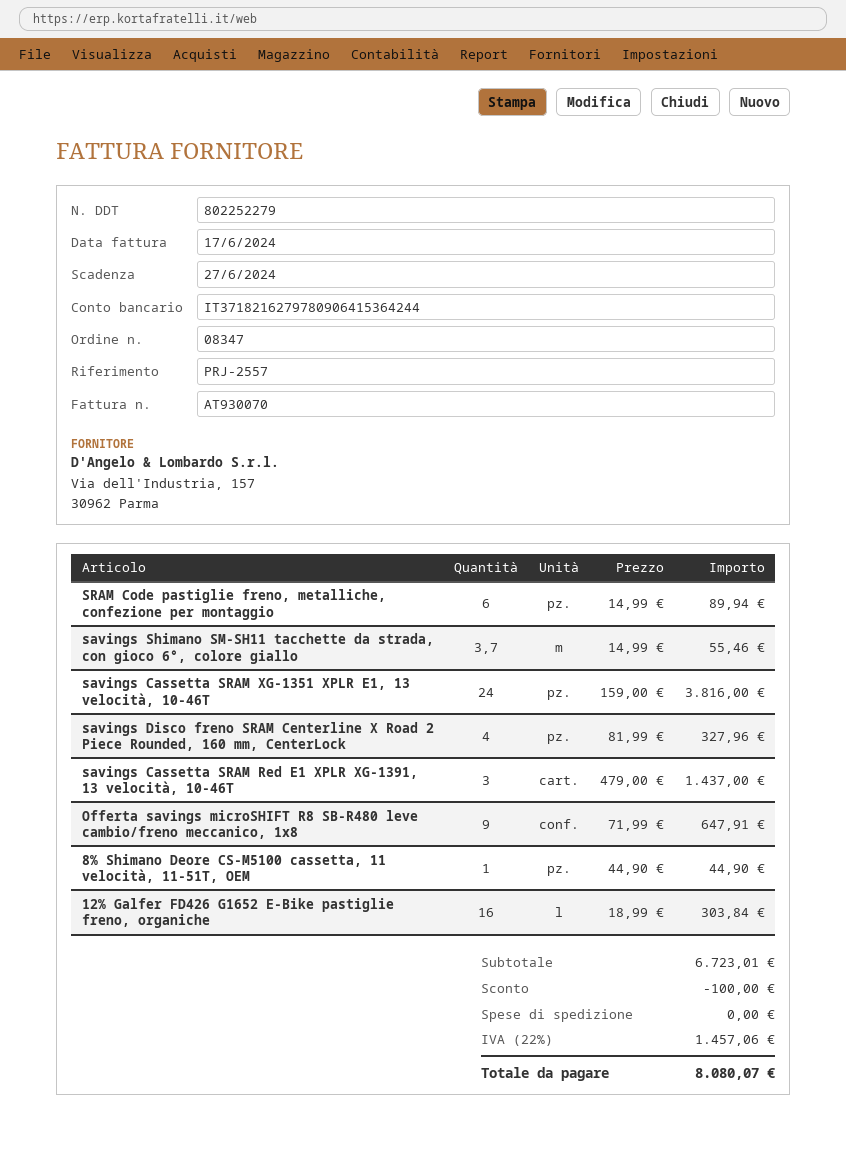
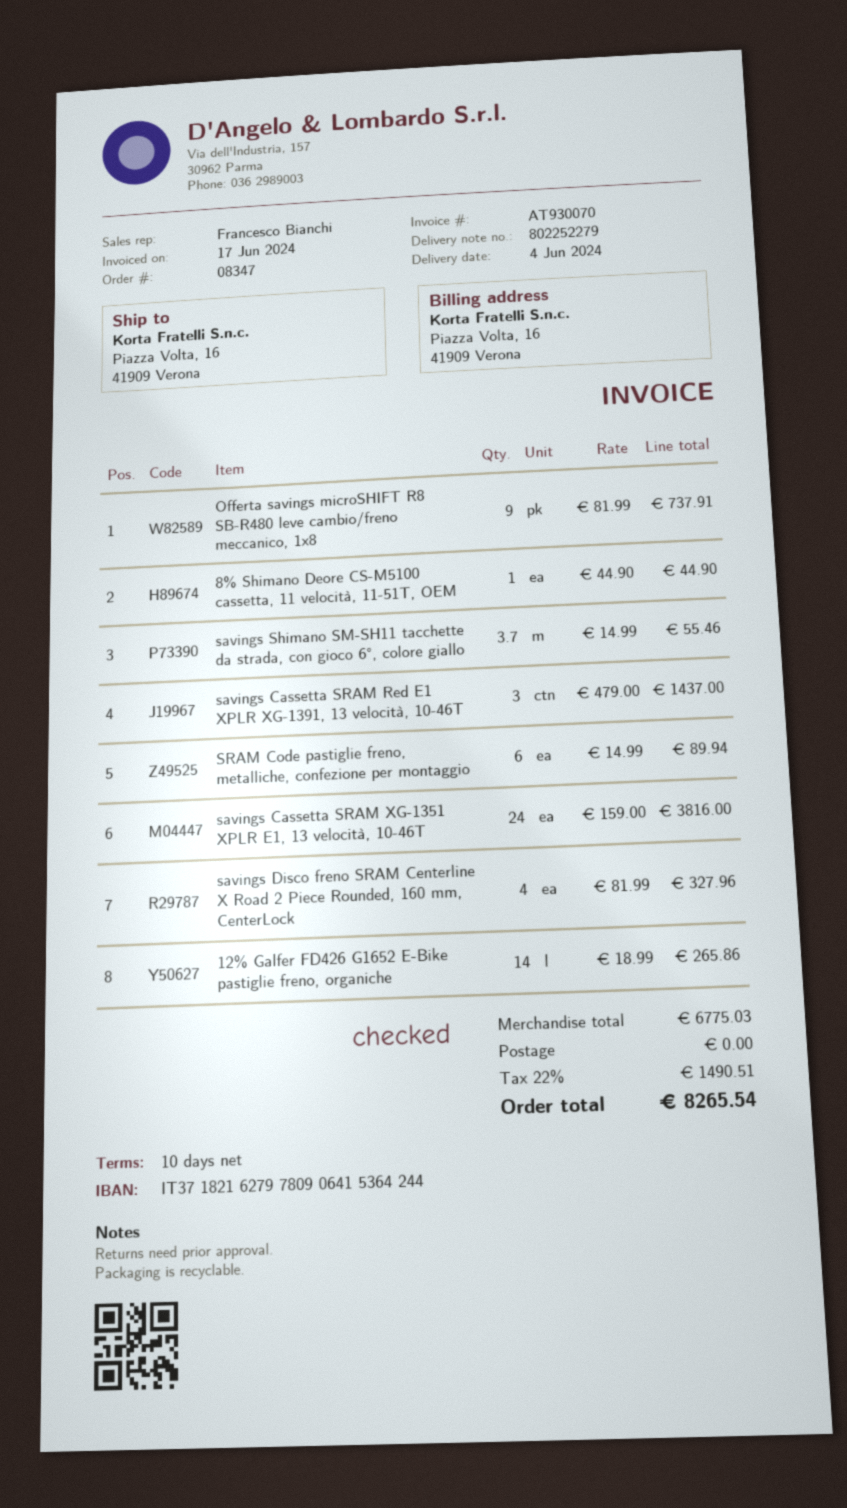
Offerta savings microSHIFT R8 SB-R480 leve cambio/freno meccanico, 1x8: 9 x 71.99 = 647.91 -> 9 x 81.99 = 737.91
12% Galfer FD426 G1652 E-Bike pastiglie freno, organiche: 16 x 18.99 = 303.84 -> 14 x 18.99 = 265.86
subtotal: 6723.01 -> 6775.03
discount: 100.00 -> none
tax: 22% = 1457.06 -> 22% = 1490.51
total: 8080.07 -> 8265.54

